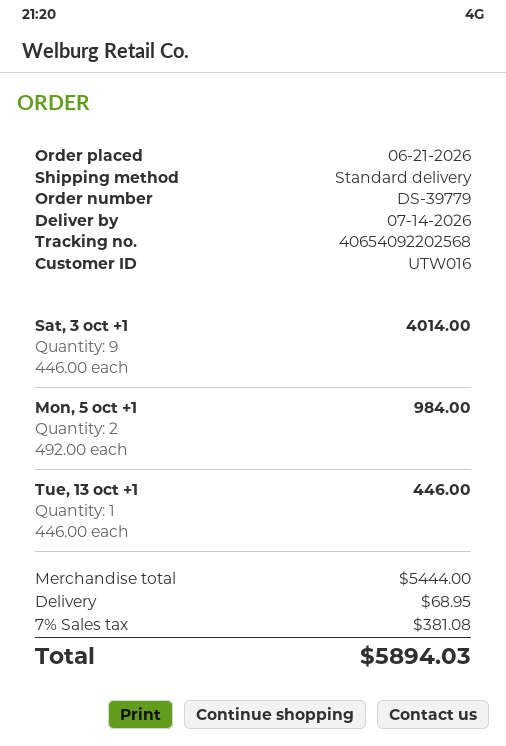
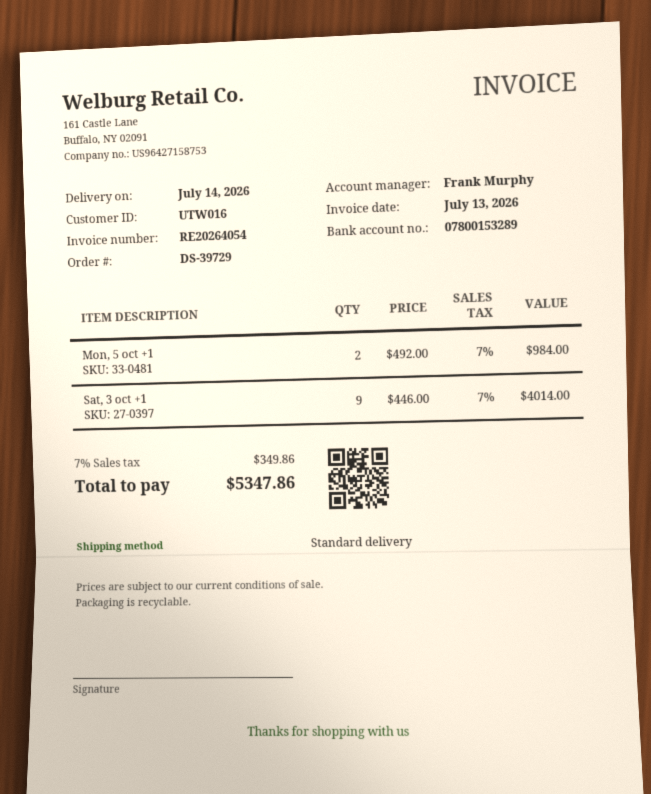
order number: DS-39779 -> DS-39729
Tue, 13 oct +1: 1 x 446.00 = 446.00 -> none
shipping: 68.95 -> none
tax: 7% = 381.08 -> 7% = 349.86
total: 5894.03 -> 5347.86

